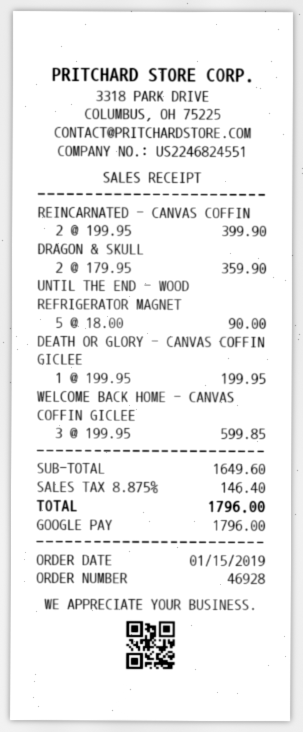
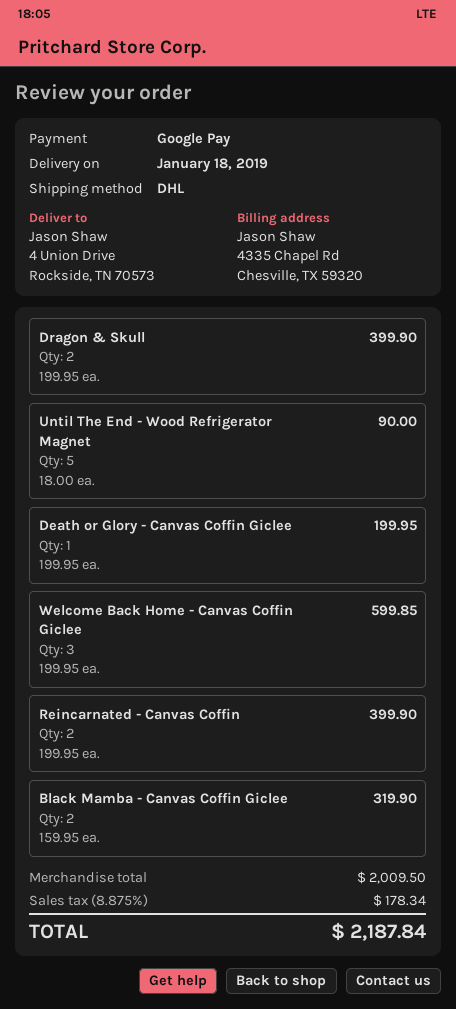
DRAGON & SKULL: 2 x 179.95 = 359.90 -> 2 x 199.95 = 399.90
Black Mamba - Canvas Coffin Giclee: none -> 2 x 159.95 = 319.90
subtotal: 1649.60 -> 2009.50
tax: 8.875% = 146.40 -> 8.875% = 178.34
total: 1796.00 -> 2187.84

